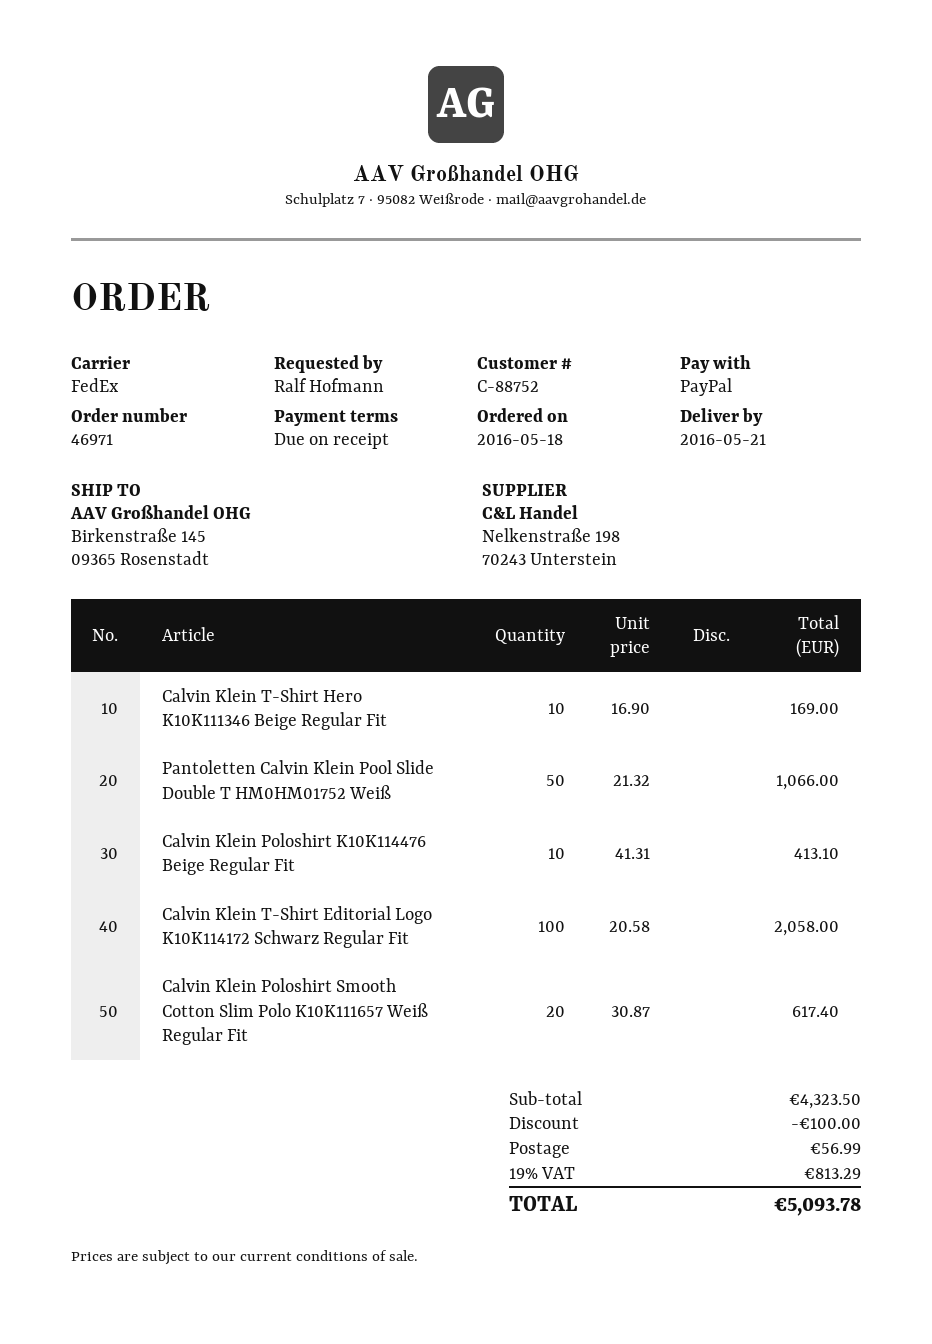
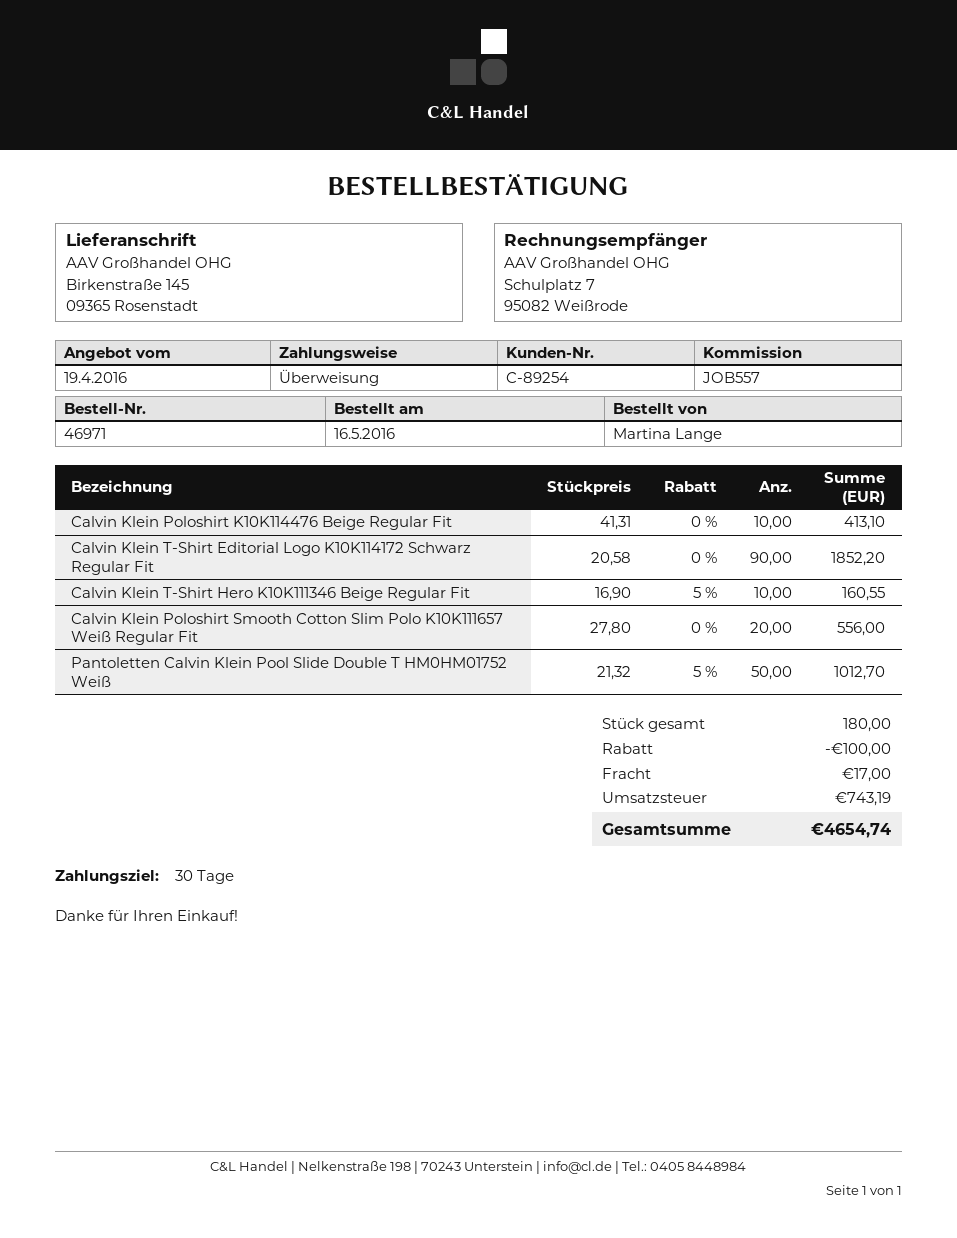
order date: 2016-05-18 -> 2016-05-16
payment terms: on receipt -> 30 days
customer number: C-88752 -> C-89254
ordered by: Ralf Hofmann -> Martina Lange
payment method: PayPal -> bank transfer
Calvin Klein T-Shirt Hero K10K111346 Beige Regular Fit: 10 x 16.90 = 169.00 -> 10 x 16.90 - 5% = 160.55
Pantoletten Calvin Klein Pool Slide Double T HM0HM01752 Weiß: 50 x 21.32 = 1066.00 -> 50 x 21.32 - 5% = 1012.70
Calvin Klein T-Shirt Editorial Logo K10K114172 Schwarz Regular Fit: 100 x 20.58 = 2058.00 -> 90 x 20.58 = 1852.20
Calvin Klein Poloshirt Smooth Cotton Slim Polo K10K111657 Weiß Regular Fit: 20 x 30.87 = 617.40 -> 20 x 27.80 = 556.00
shipping: 56.99 -> 17.00
tax: 813.29 -> 743.19
total: 5093.78 -> 4654.74

